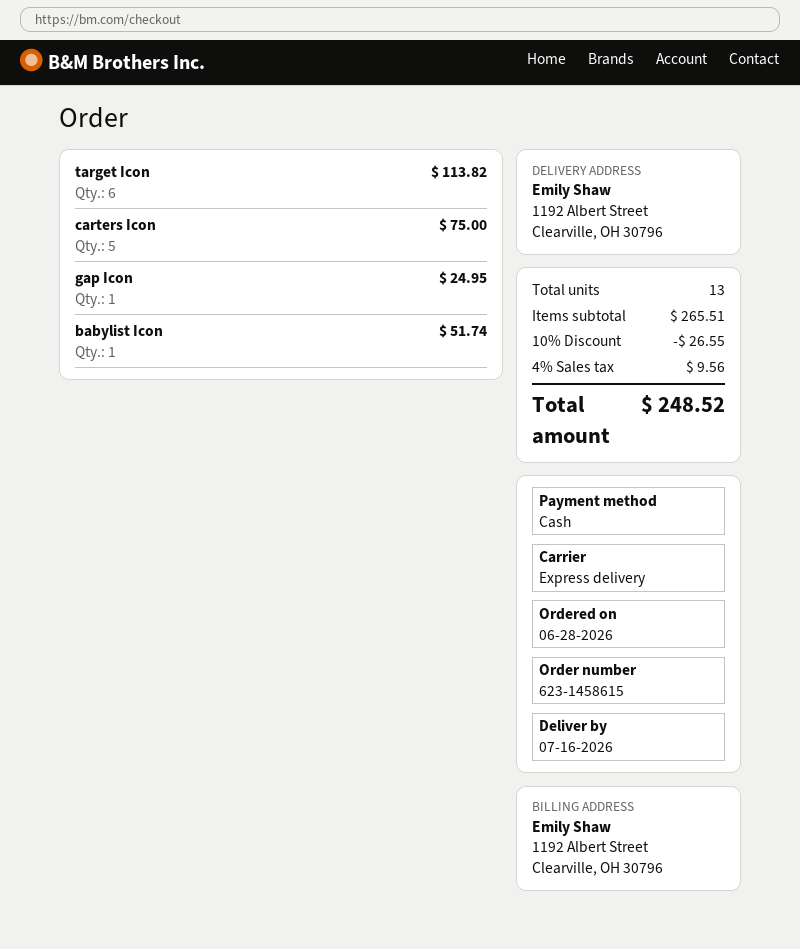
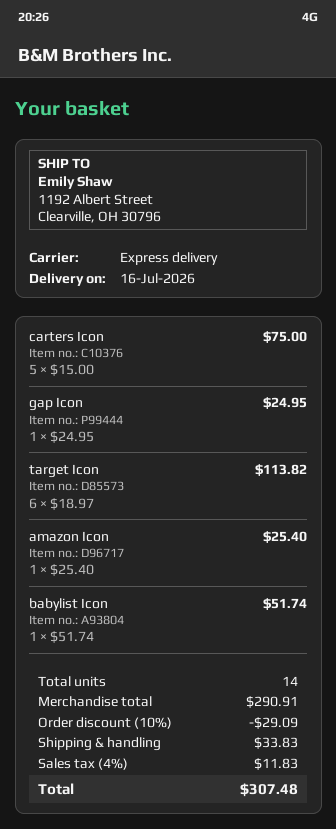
amazon Icon: none -> 1 for 25.40
total quantity: 13 -> 14
subtotal: 265.51 -> 290.91
discount: 10% = 26.55 -> 10% = 29.09
shipping: none -> 33.83
tax: 4% = 9.56 -> 4% = 11.83
total: 248.52 -> 307.48

